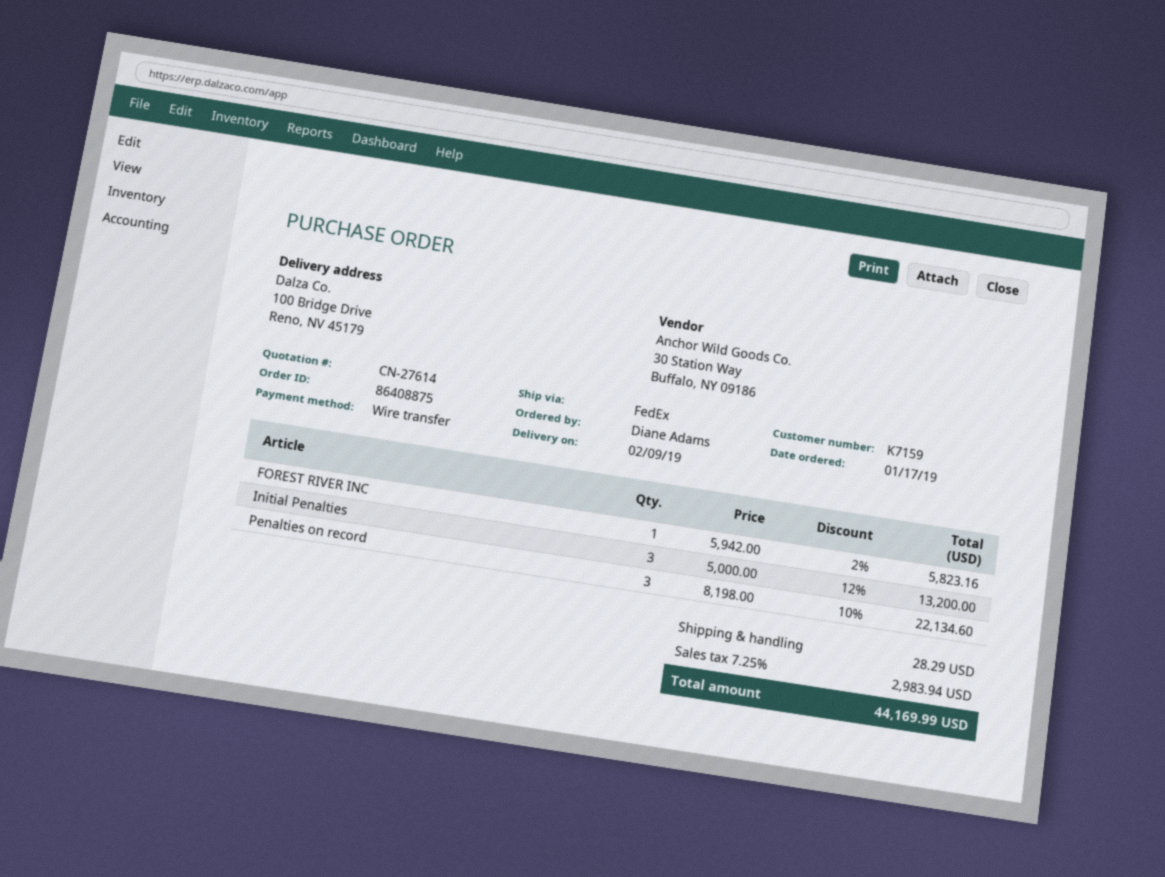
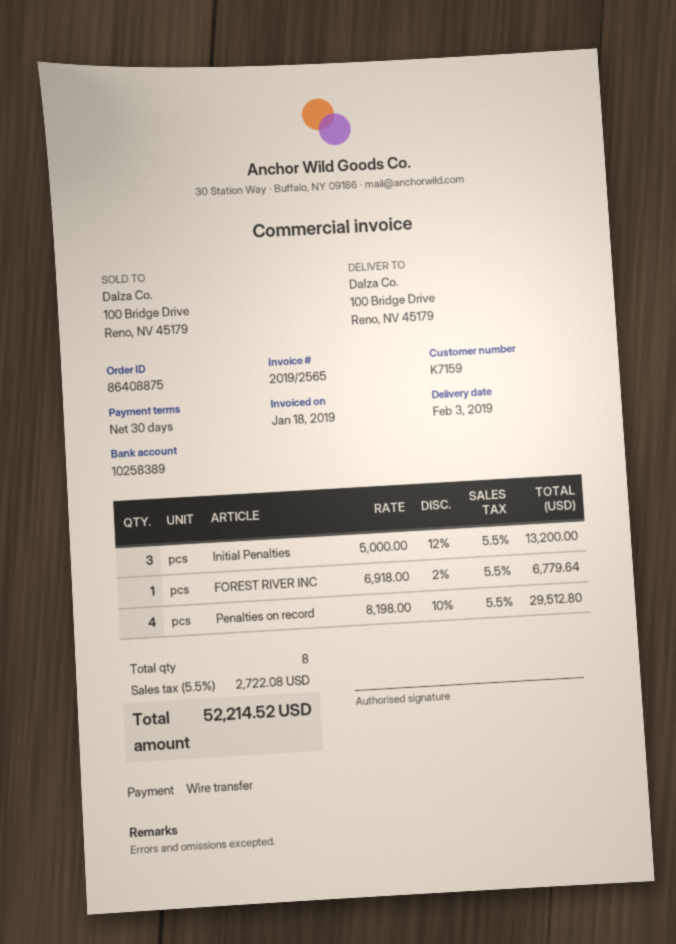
delivery date: 2019-02-09 -> 2019-02-03
FOREST RIVER INC: 1 x 5942.00 - 2% = 5823.16 -> 1 x 6918.00 - 2% = 6779.64
Penalties on record: 3 x 8198.00 - 10% = 22134.60 -> 4 x 8198.00 - 10% = 29512.80
shipping: 28.29 -> none
tax: 7.25% = 2983.94 -> 5.5% = 2722.08
total: 44169.99 -> 52214.52

